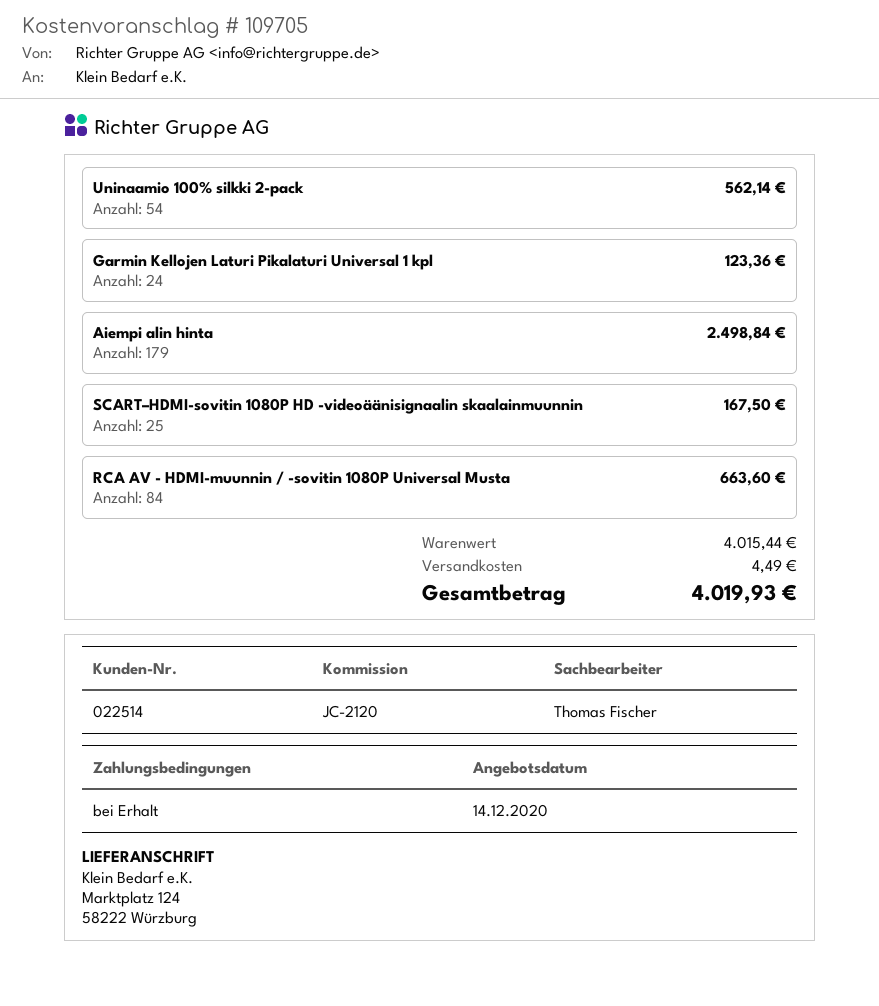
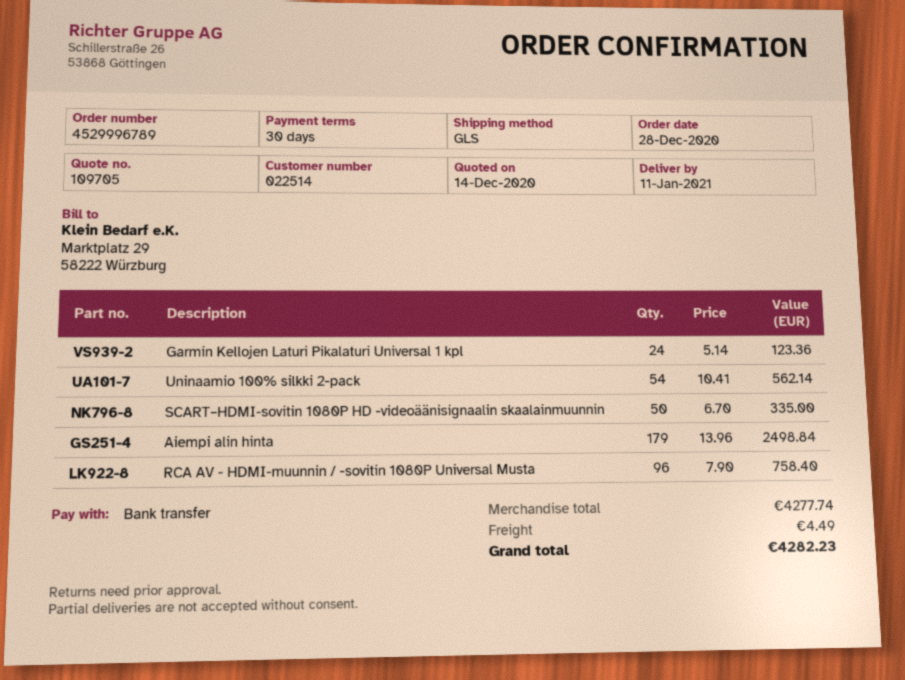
payment terms: on receipt -> 30 days
SCART–HDMI-sovitin 1080P HD -videoäänisignaalin skaalainmuunnin: 25 for 167.50 -> 50 for 335.00
RCA AV - HDMI-muunnin / -sovitin 1080P Universal Musta: 84 for 663.60 -> 96 for 758.40
subtotal: 4015.44 -> 4277.74
total: 4019.93 -> 4282.23

